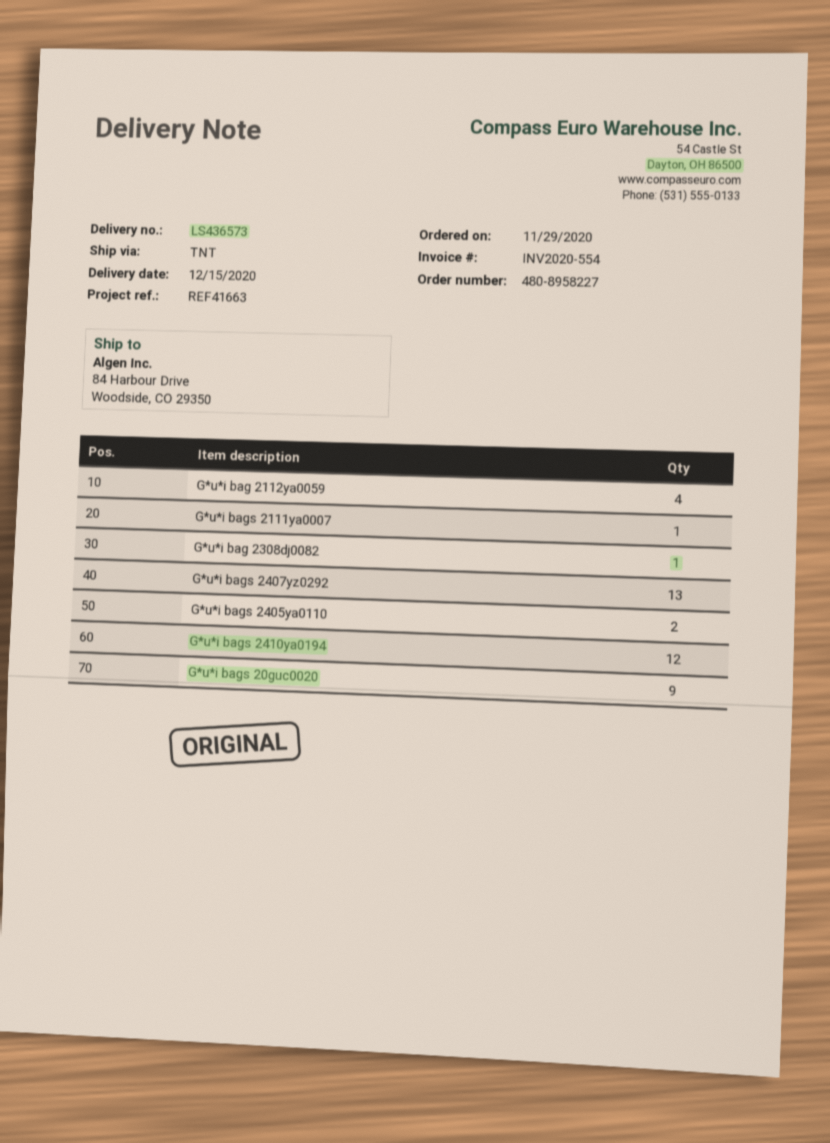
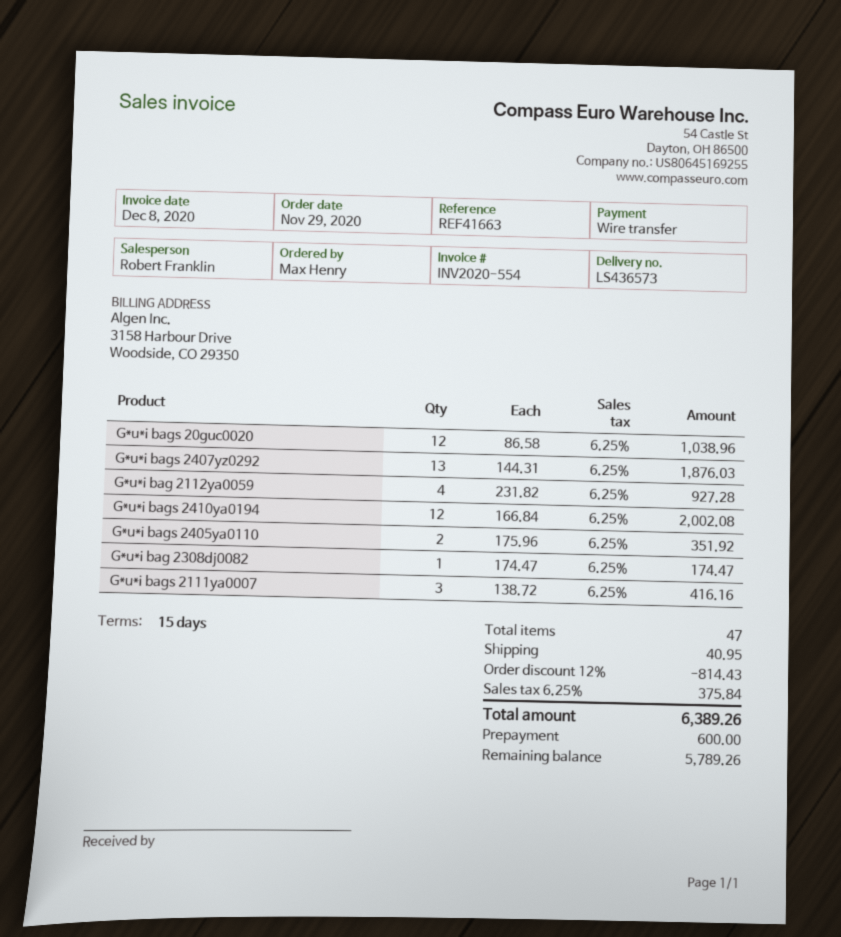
G*u*i bags 2111ya0007: 1 -> 3
G*u*i bags 20guc0020: 9 -> 12

